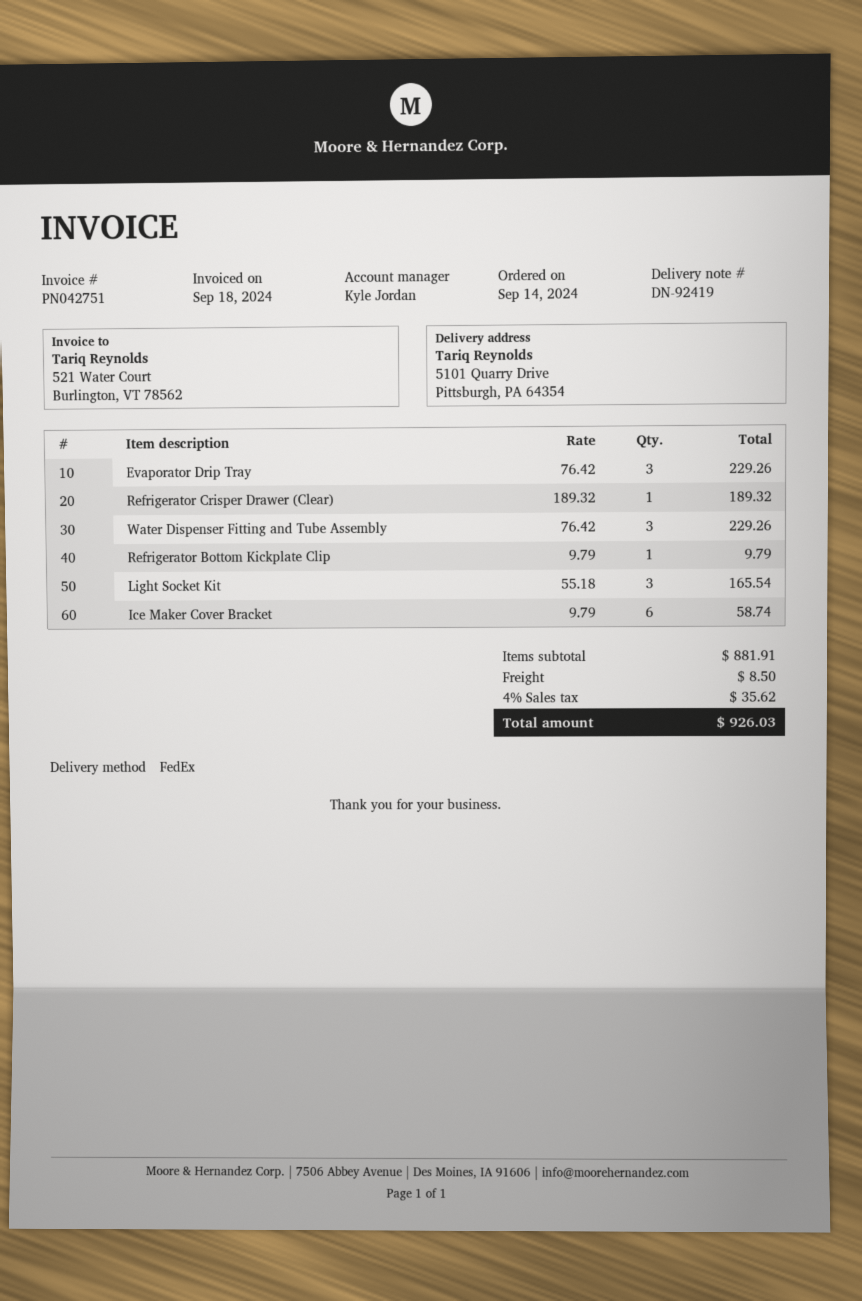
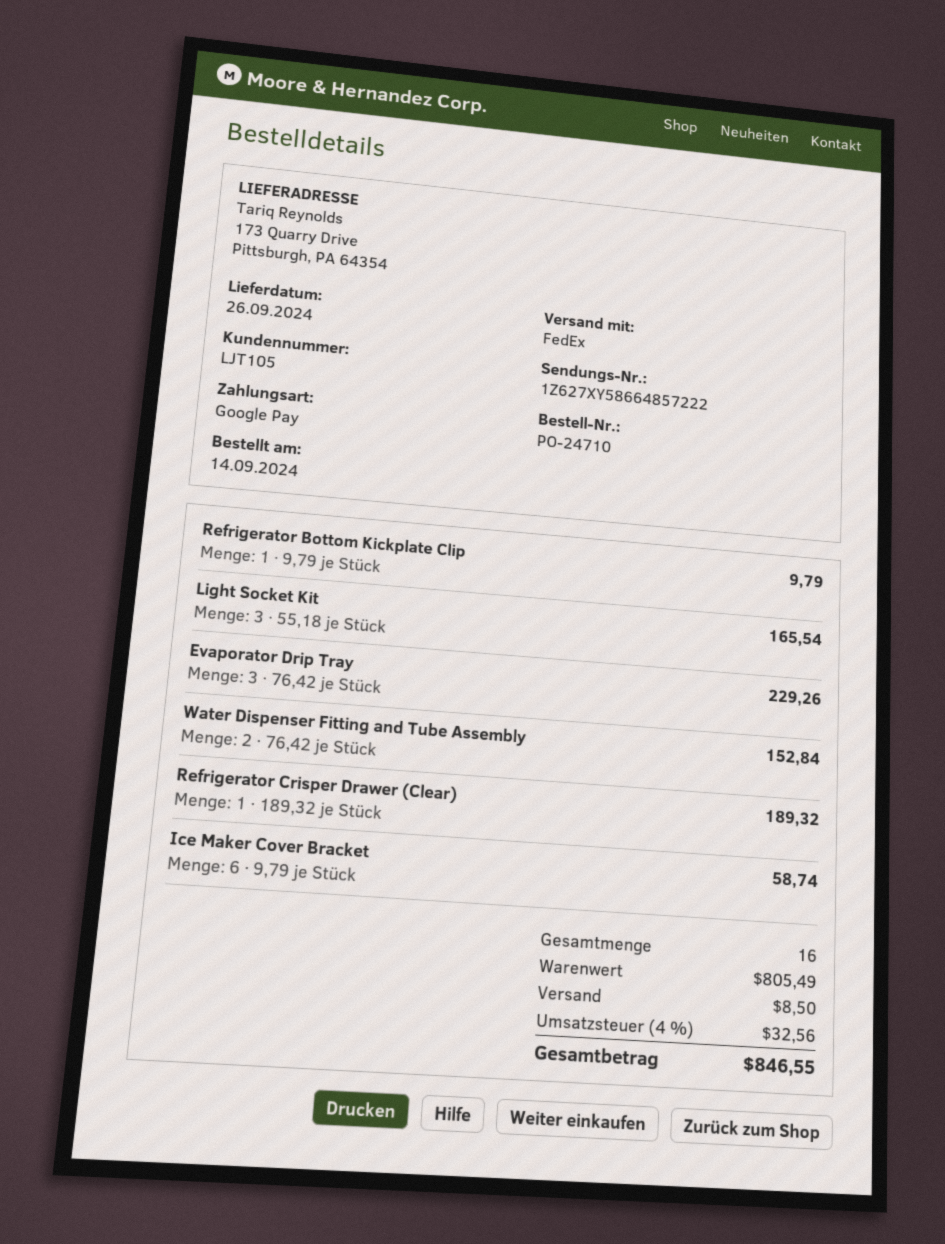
ship to: 5101 Quarry Drive, Pittsburgh, PA 64354 -> 173 Quarry Drive, Pittsburgh, PA 64354
Water Dispenser Fitting and Tube Assembly: 3 x 76.42 = 229.26 -> 2 x 76.42 = 152.84
subtotal: 881.91 -> 805.49
tax: 4% = 35.62 -> 4% = 32.56
total: 926.03 -> 846.55

